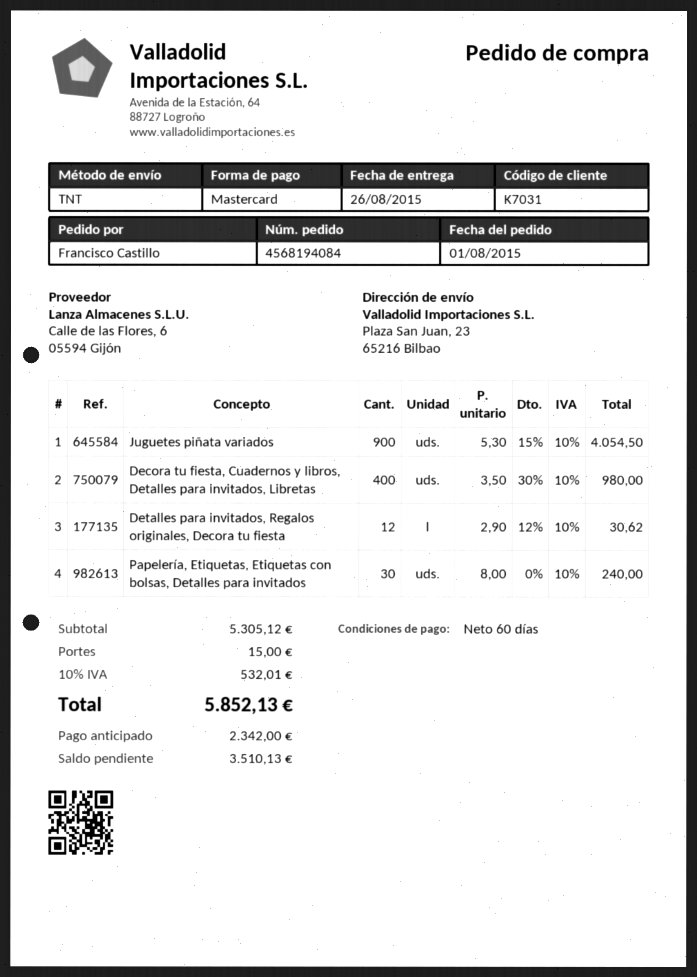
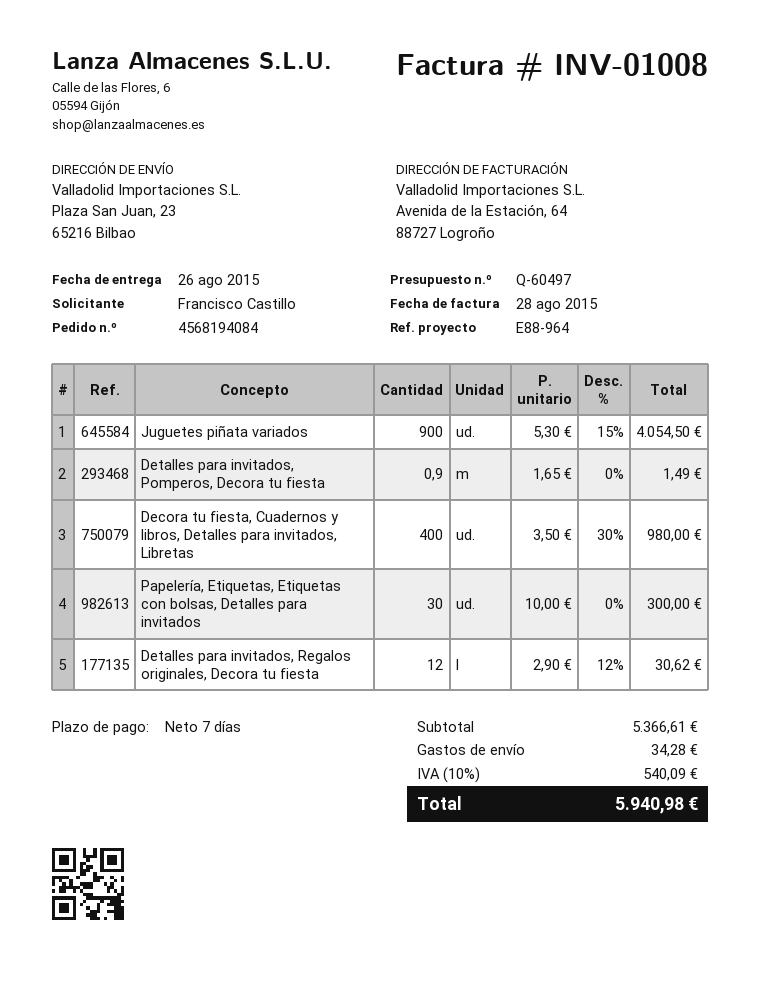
payment terms: 60 days -> 7 days
Papelería, Etiquetas, Etiquetas con bolsas, Detalles para invitados: 30 x 8.00 = 240.00 -> 30 x 10.00 = 300.00
Detalles para invitados, Pomperos, Decora tu fiesta: none -> 0.9 x 1.65 = 1.49
subtotal: 5305.12 -> 5366.61
shipping: 15.00 -> 34.28
tax: 10% = 532.01 -> 10% = 540.09
total: 5852.13 -> 5940.98

